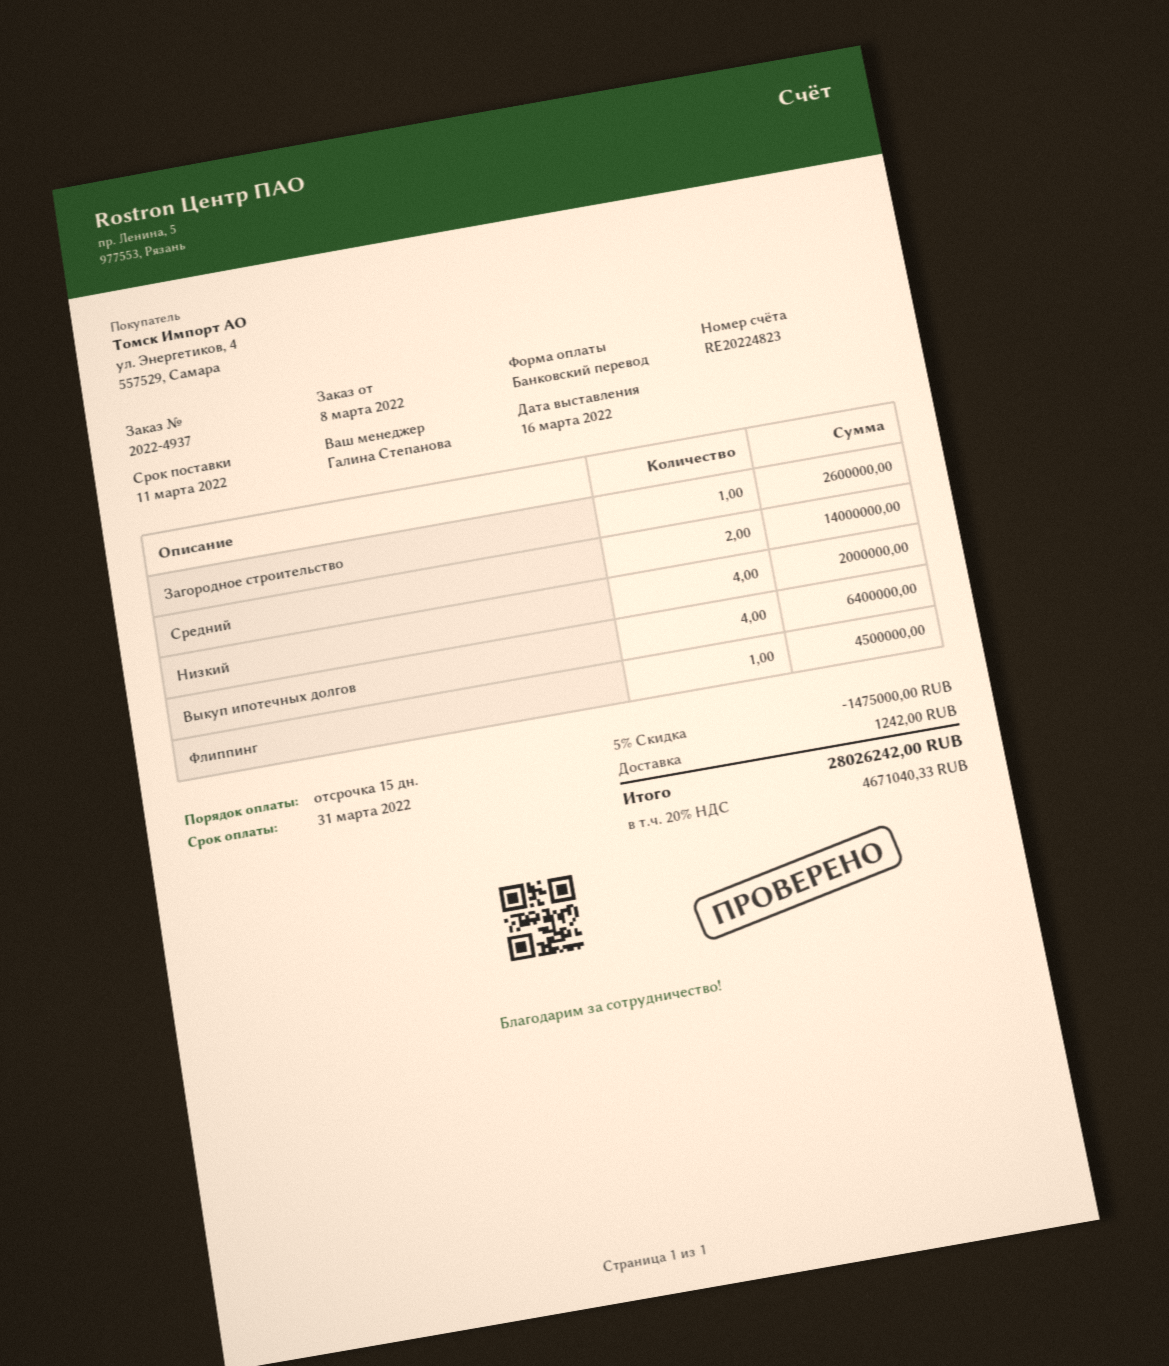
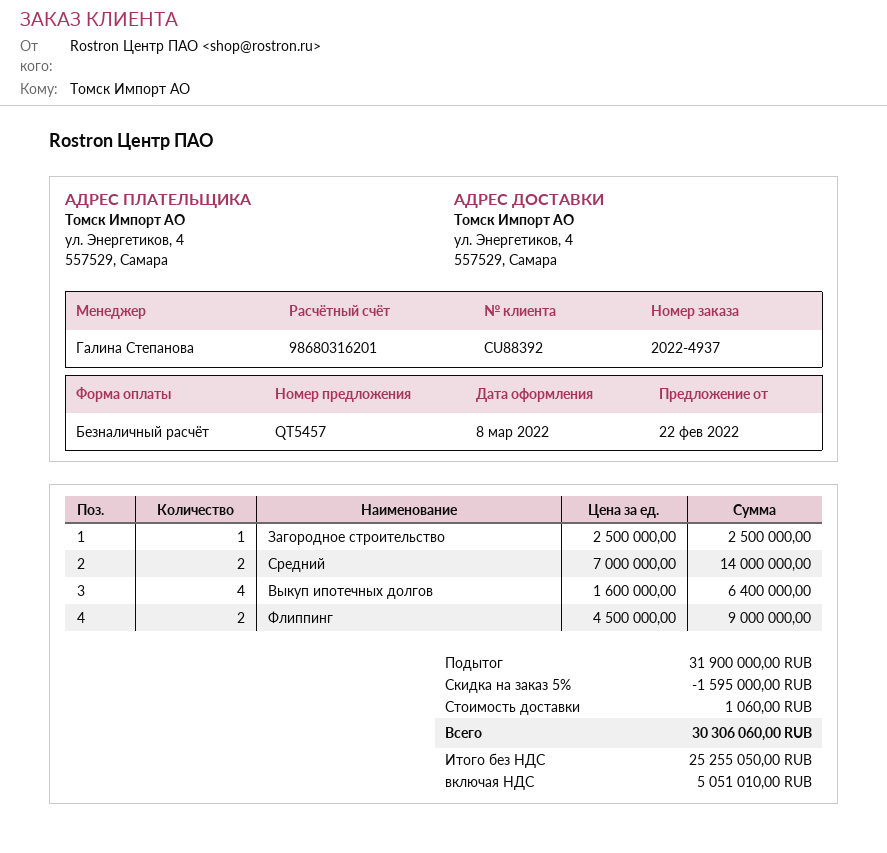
Загородное строительство: 1 for 2600000.00 -> 1 for 2500000.00
Низкий: 4 for 2000000.00 -> none
Флиппинг: 1 for 4500000.00 -> 2 for 9000000.00
discount: 5% = 1475000.00 -> 5% = 1595000.00
shipping: 1242.00 -> 1060.00
tax: 4671040.33 -> 5051010.00
total: 28026242.00 -> 30306060.00

